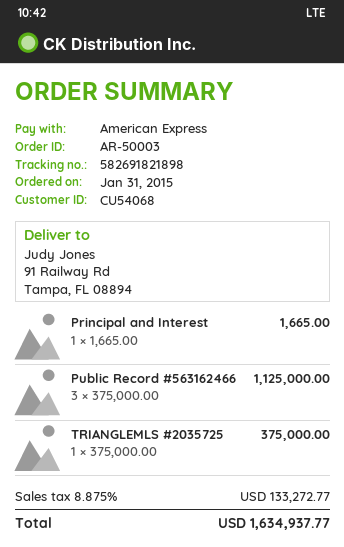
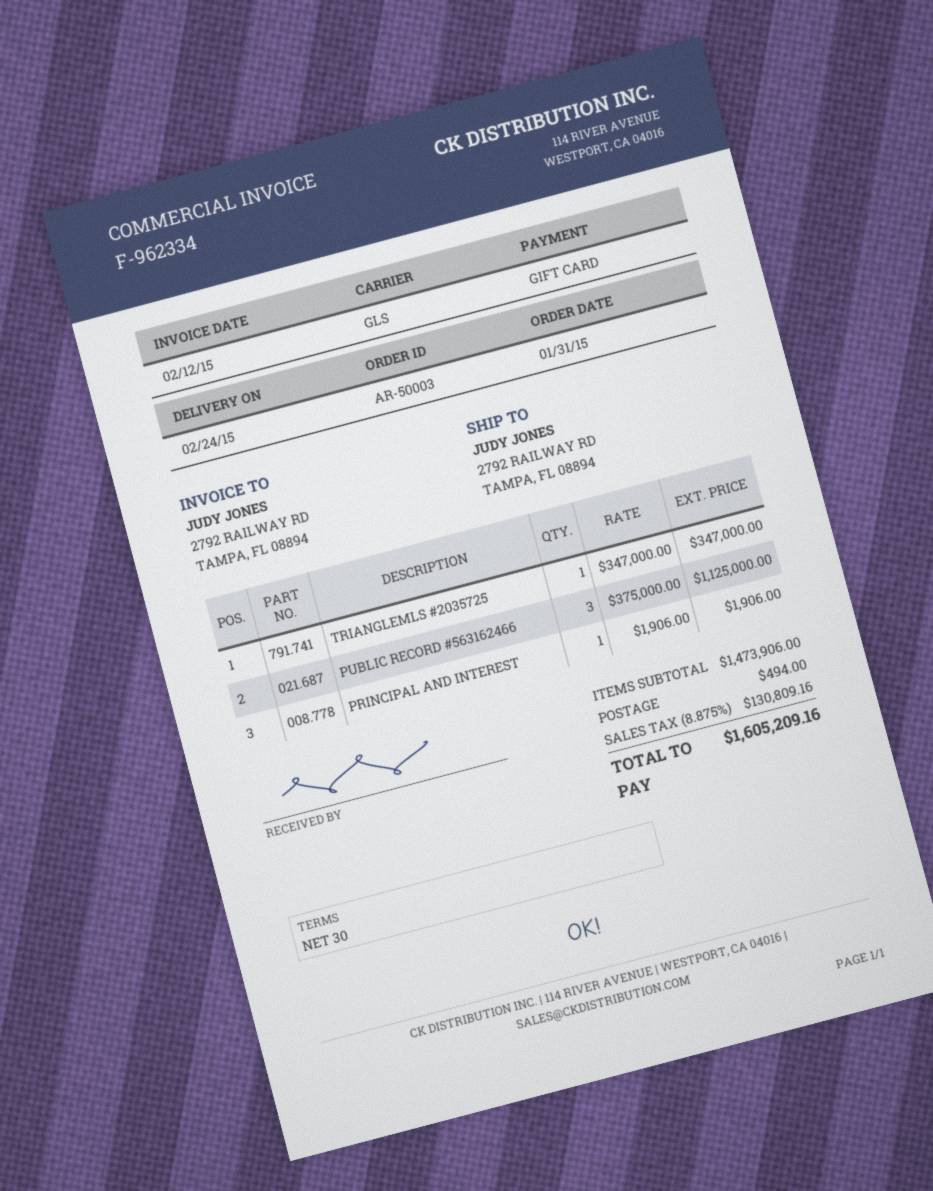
payment method: American Express -> gift card
ship to: 91 Railway Rd, Tampa, FL 08894 -> 2792 RAILWAY RD, TAMPA, FL 08894
Principal and Interest: 1 x 1665.00 = 1665.00 -> 1 x 1906.00 = 1906.00
TRIANGLEMLS #2035725: 1 x 375000.00 = 375000.00 -> 1 x 347000.00 = 347000.00
shipping: none -> 494.00
tax: 8.875% = 133272.77 -> 8.875% = 130809.16
total: 1634937.77 -> 1605209.16

